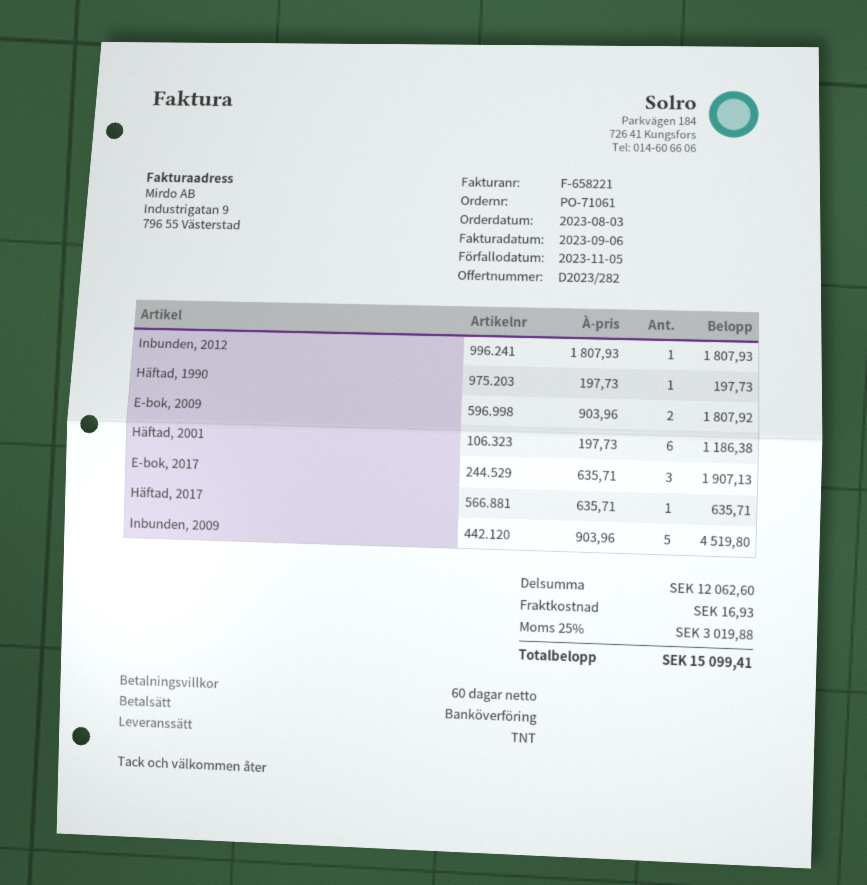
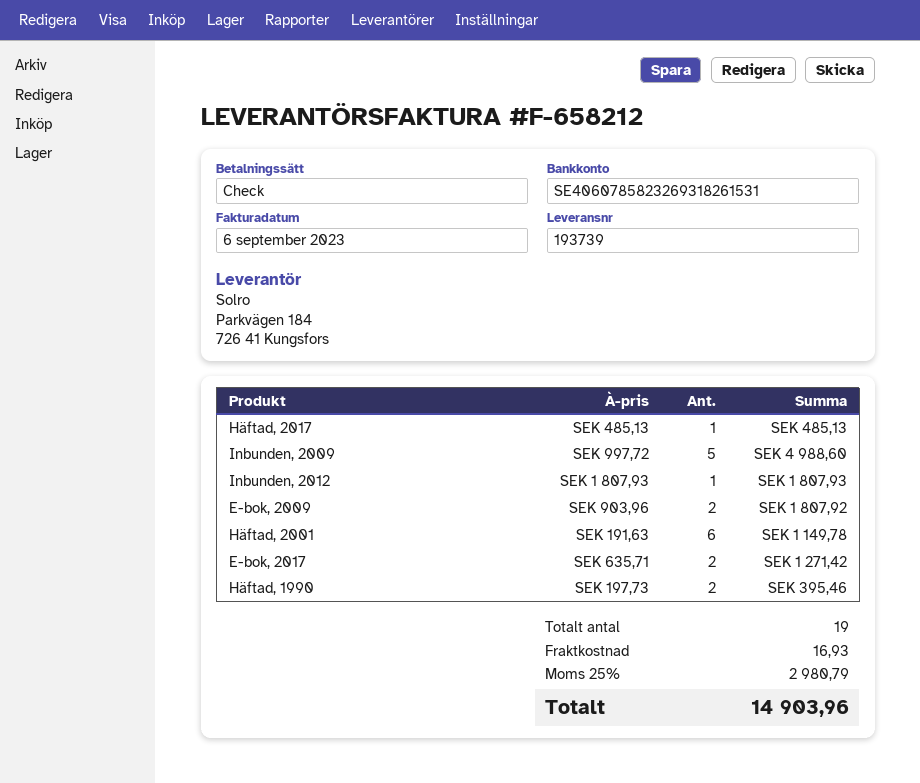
invoice number: F-658221 -> F-658212
payment method: bank transfer -> cheque
Häftad, 1990: 1 x 197.73 = 197.73 -> 2 x 197.73 = 395.46
Häftad, 2001: 6 x 197.73 = 1186.38 -> 6 x 191.63 = 1149.78
E-bok, 2017: 3 x 635.71 = 1907.13 -> 2 x 635.71 = 1271.42
Häftad, 2017: 1 x 635.71 = 635.71 -> 1 x 485.13 = 485.13
Inbunden, 2009: 5 x 903.96 = 4519.80 -> 5 x 997.72 = 4988.60
tax: 25% = 3019.88 -> 25% = 2980.79
total: 15099.41 -> 14903.96

